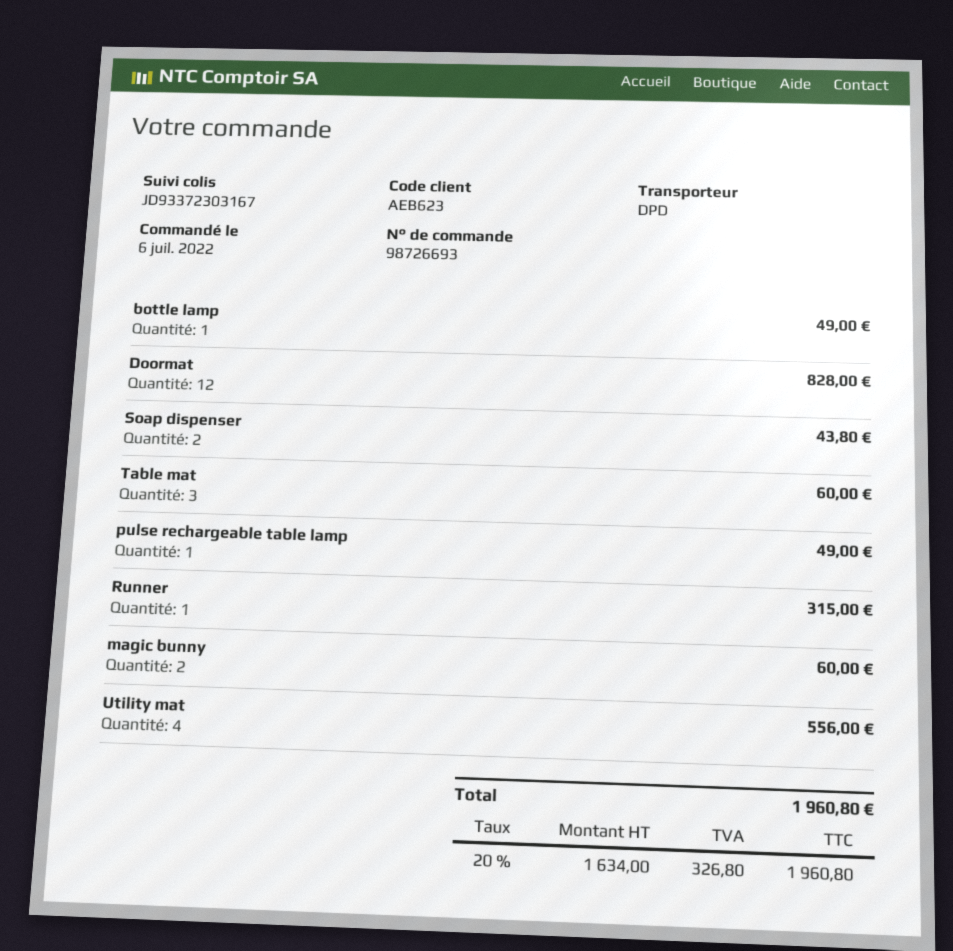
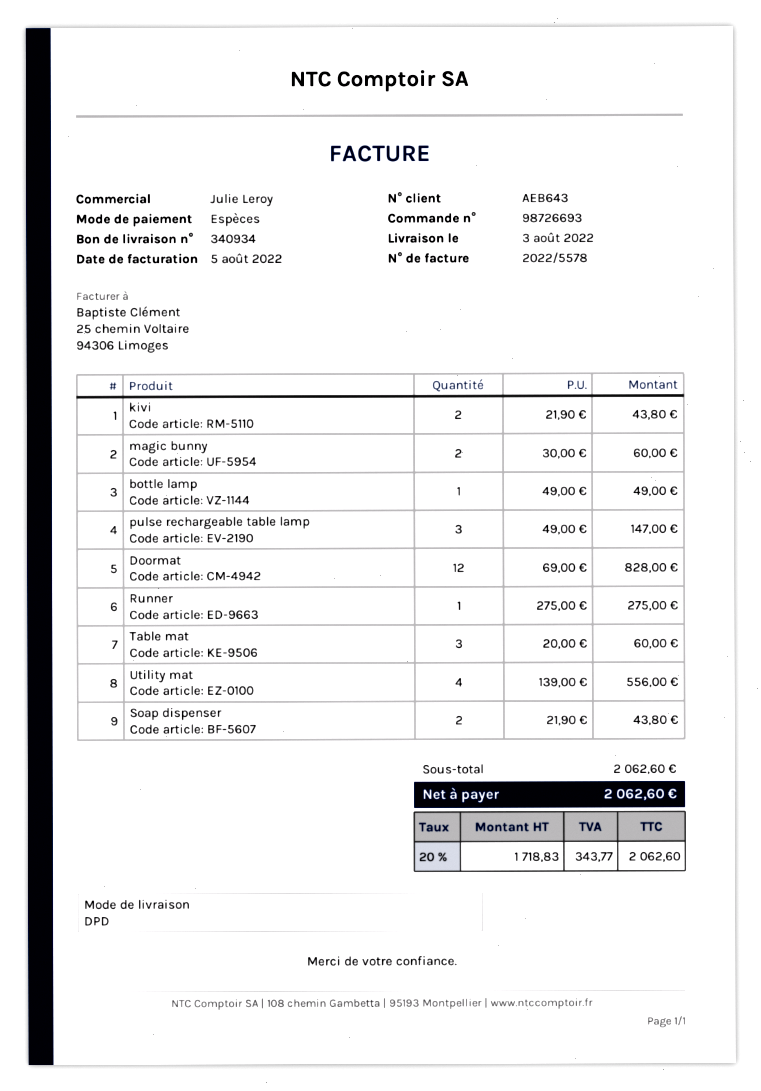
customer number: AEB623 -> AEB643
pulse rechargeable table lamp: 1 for 49.00 -> 3 for 147.00
Runner: 1 for 315.00 -> 1 for 275.00
kivi: none -> 2 for 43.80
net: 1634.00 -> 1718.83
tax: 20% = 326.80 -> 20% = 343.77
total: 1960.80 -> 2062.60

